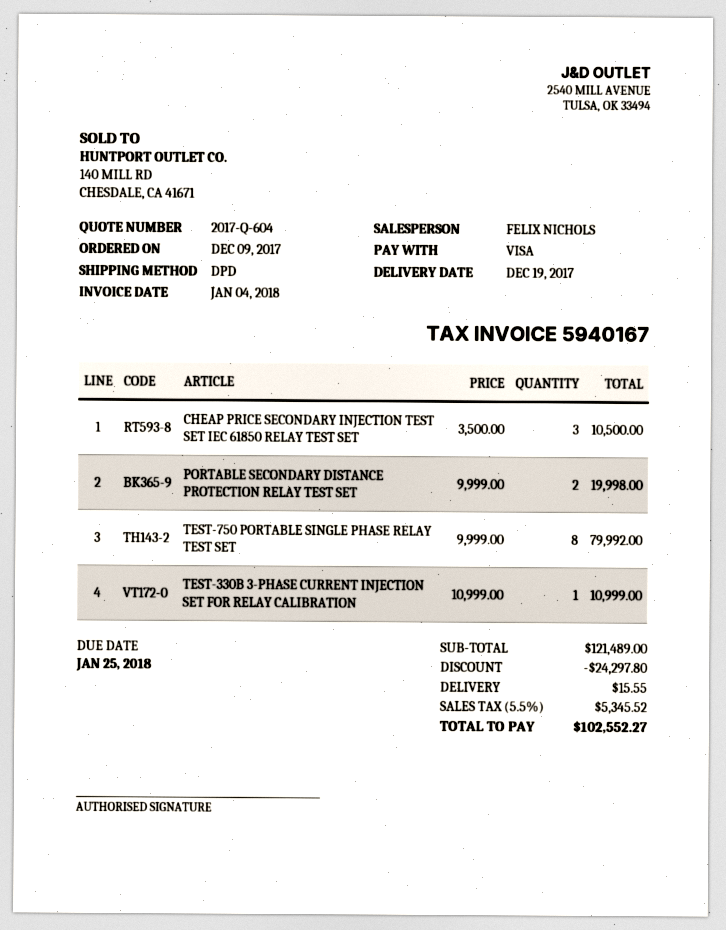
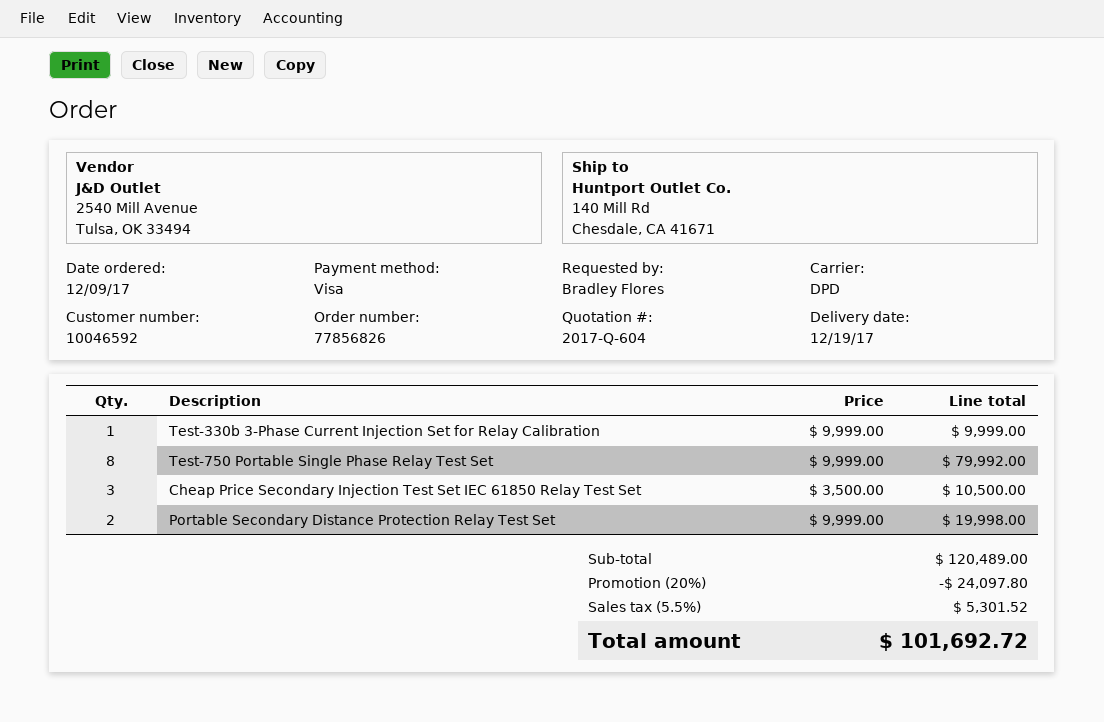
TEST-330B 3-PHASE CURRENT INJECTION SET FOR RELAY CALIBRATION: 1 x 10999.00 = 10999.00 -> 1 x 9999.00 = 9999.00
subtotal: 121489.00 -> 120489.00
discount: 24297.80 -> 24097.80
shipping: 15.55 -> none
tax: 5.5% = 5345.52 -> 5.5% = 5301.52
total: 102552.27 -> 101692.72

